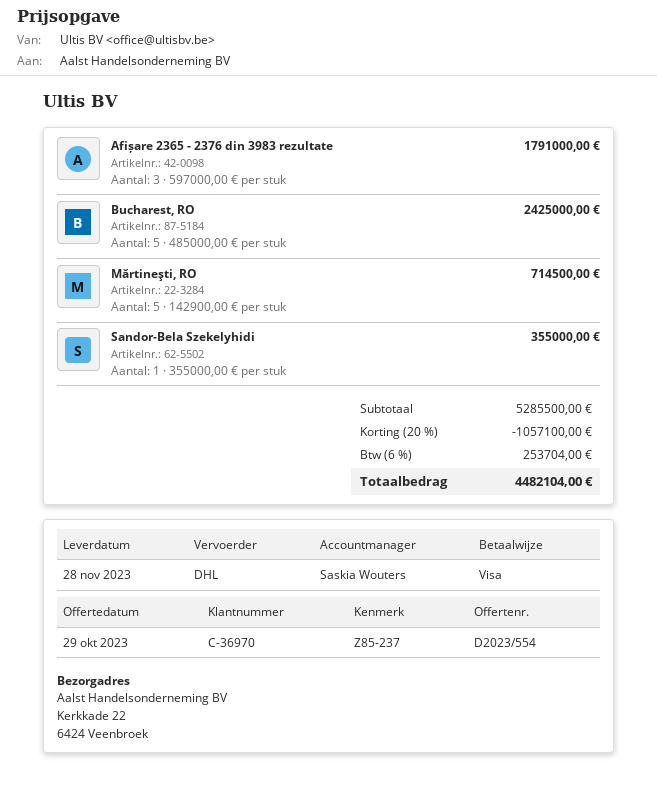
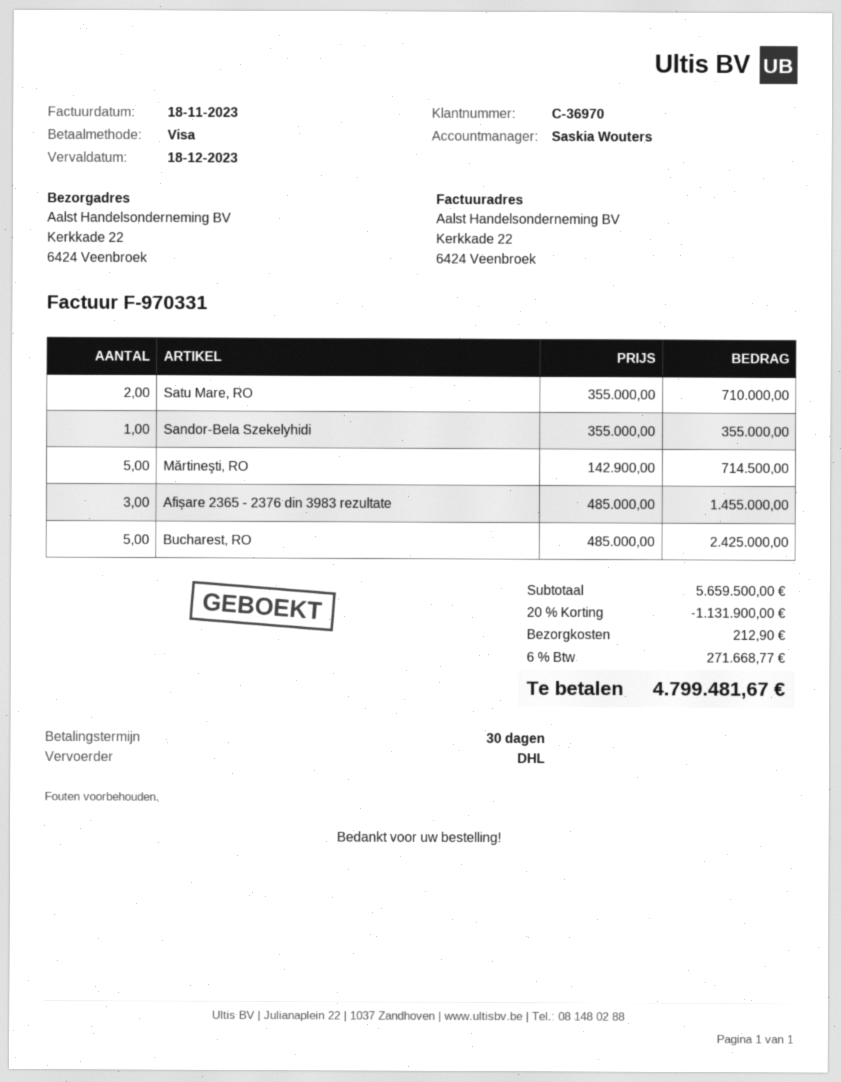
Afișare 2365 - 2376 din 3983 rezultate: 3 x 597000.00 = 1791000.00 -> 3 x 485000.00 = 1455000.00
Satu Mare, RO: none -> 2 x 355000.00 = 710000.00
subtotal: 5285500.00 -> 5659500.00
discount: 20% = 1057100.00 -> 20% = 1131900.00
shipping: none -> 212.90
tax: 6% = 253704.00 -> 6% = 271668.77
total: 4482104.00 -> 4799481.67

